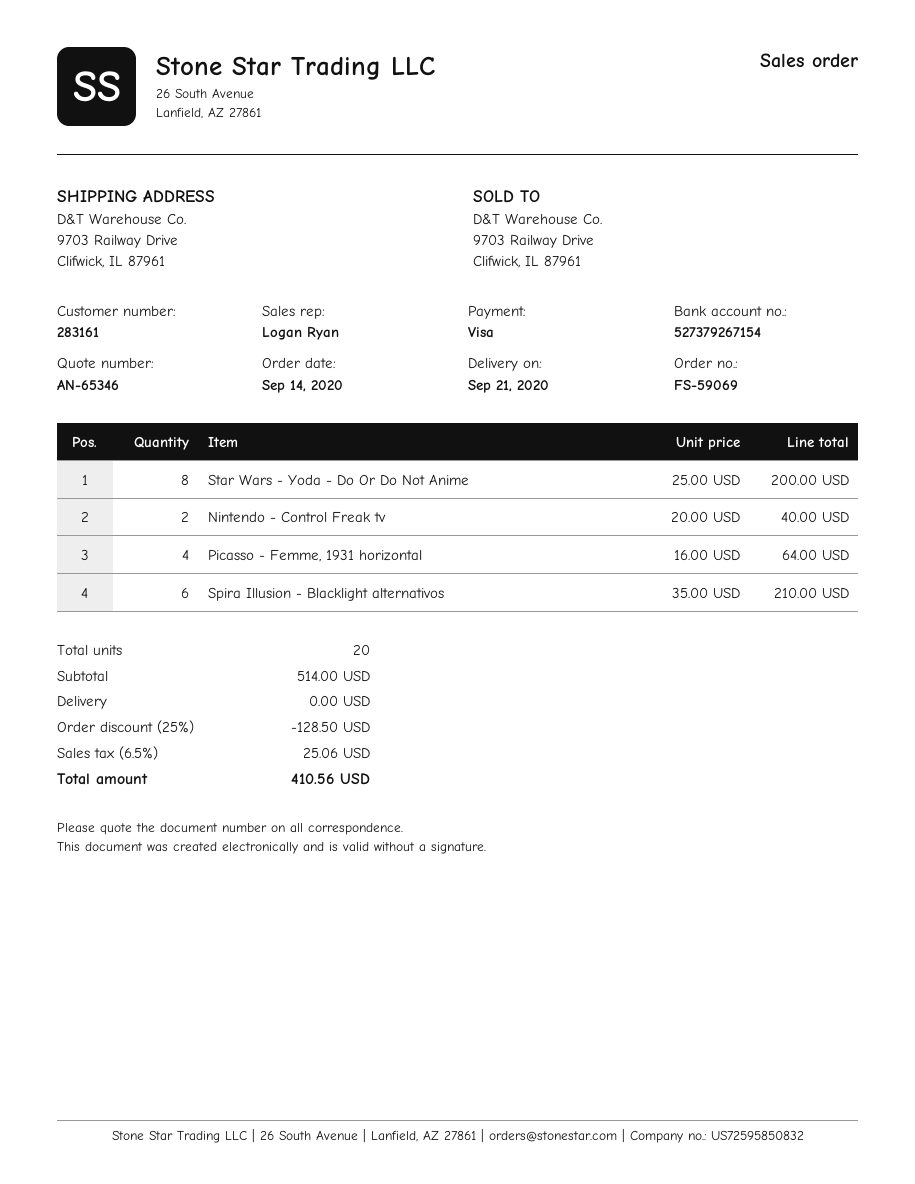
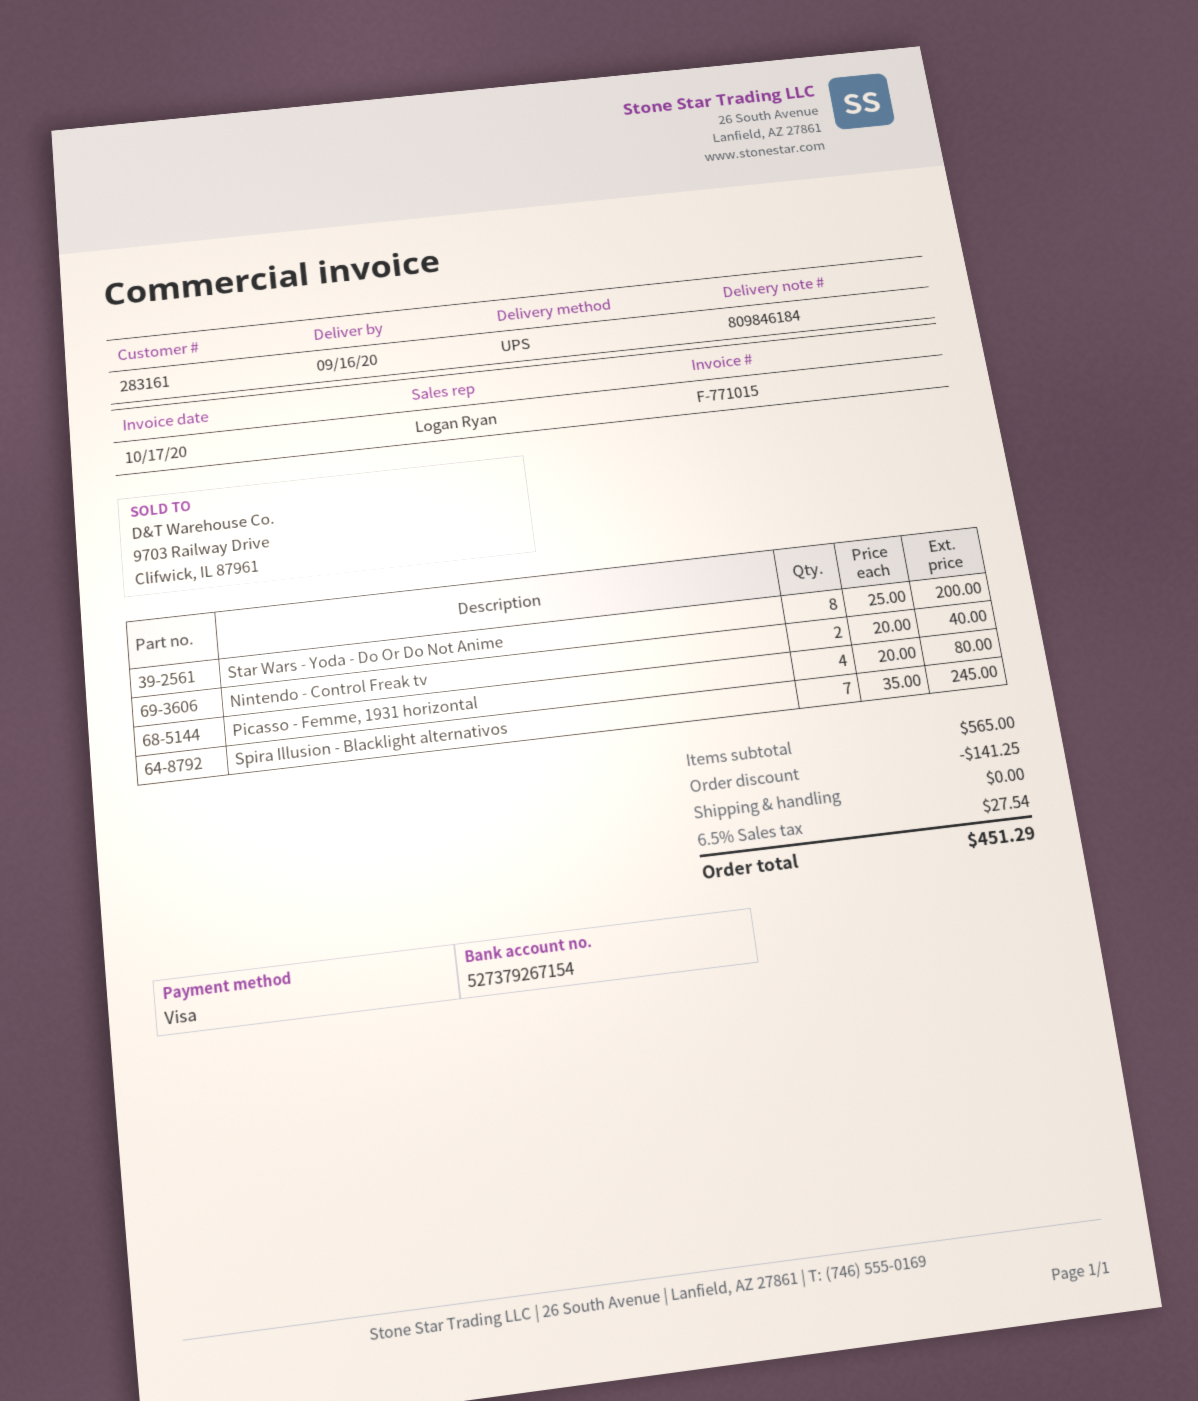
delivery date: 2020-09-21 -> 2020-09-16
Picasso - Femme, 1931 horizontal: 4 x 16.00 = 64.00 -> 4 x 20.00 = 80.00
Spira Illusion - Blacklight alternativos: 6 x 35.00 = 210.00 -> 7 x 35.00 = 245.00
subtotal: 514.00 -> 565.00
discount: 128.50 -> 141.25
tax: 6.5% = 25.06 -> 6.5% = 27.54
total: 410.56 -> 451.29

